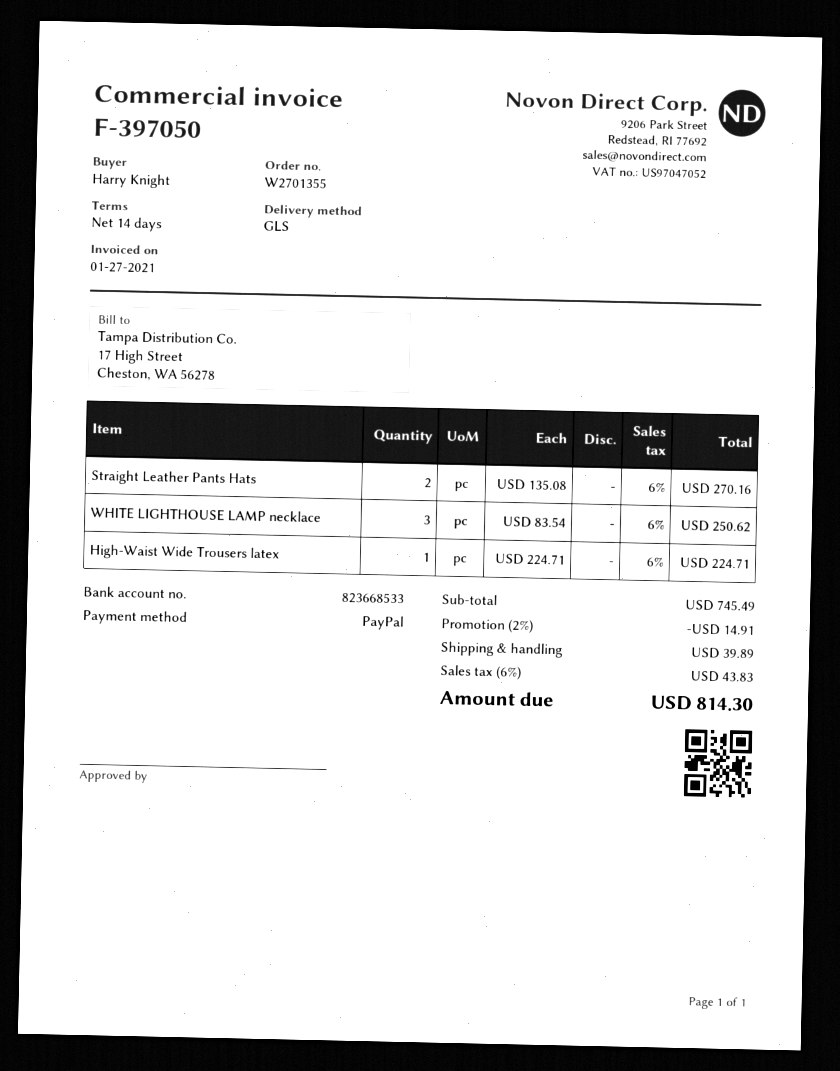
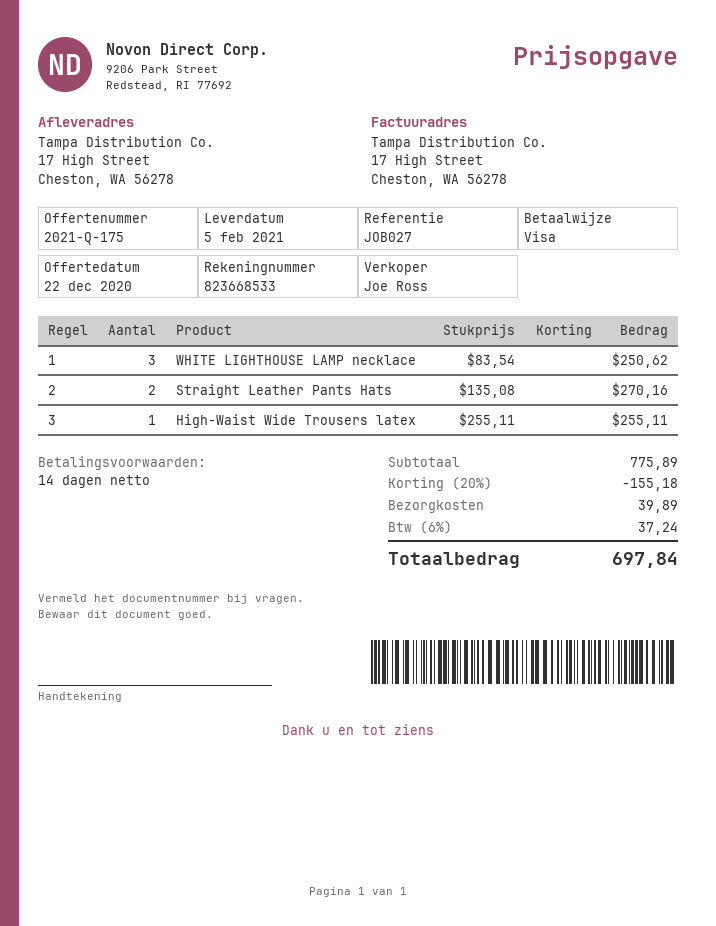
payment method: PayPal -> Visa
High-Waist Wide Trousers latex: 1 x 224.71 = 224.71 -> 1 x 255.11 = 255.11
subtotal: 745.49 -> 775.89
discount: 2% = 14.91 -> 20% = 155.18
tax: 6% = 43.83 -> 6% = 37.24
total: 814.30 -> 697.84

